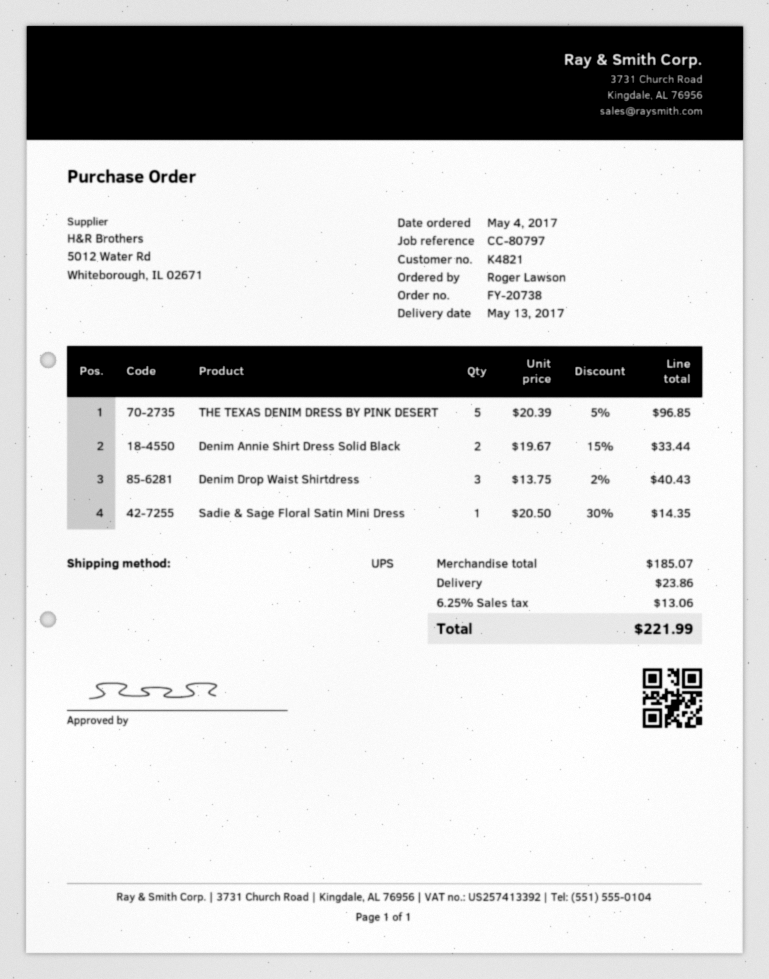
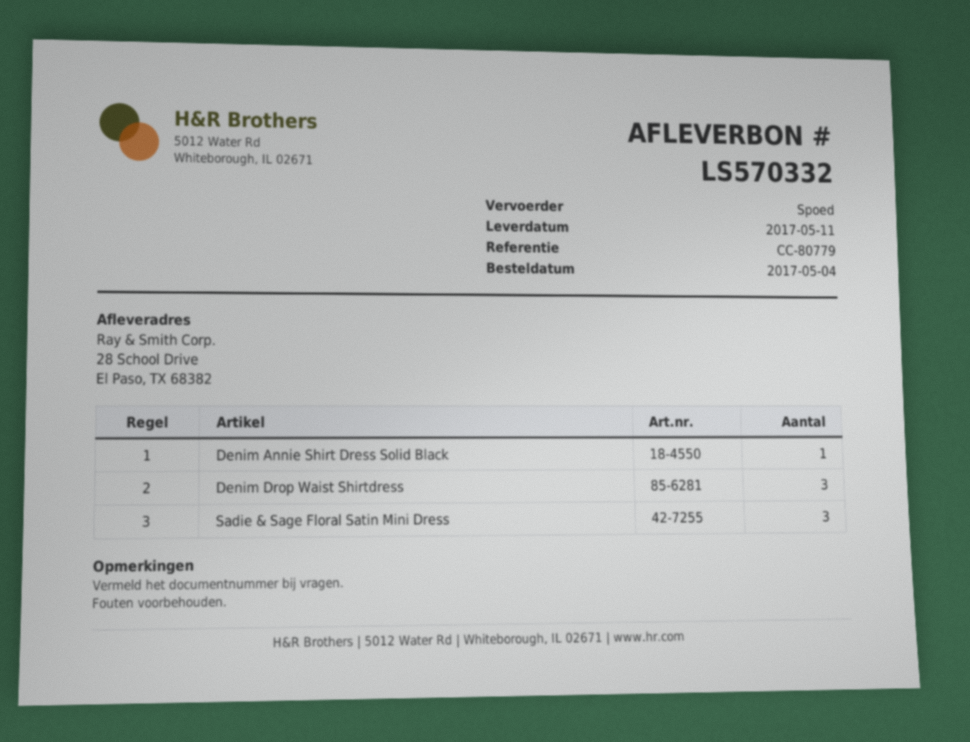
delivery date: 2017-05-13 -> 2017-05-11
reference: CC-80797 -> CC-80779
shipping method: UPS -> express
THE TEXAS DENIM DRESS BY PINK DESERT: 5 -> none
Denim Annie Shirt Dress Solid Black: 2 -> 1
Sadie & Sage Floral Satin Mini Dress: 1 -> 3

